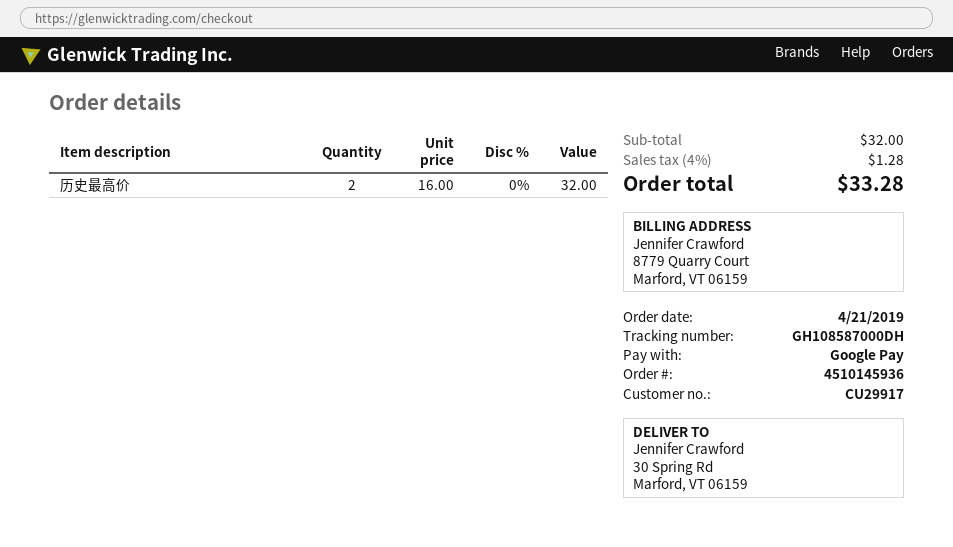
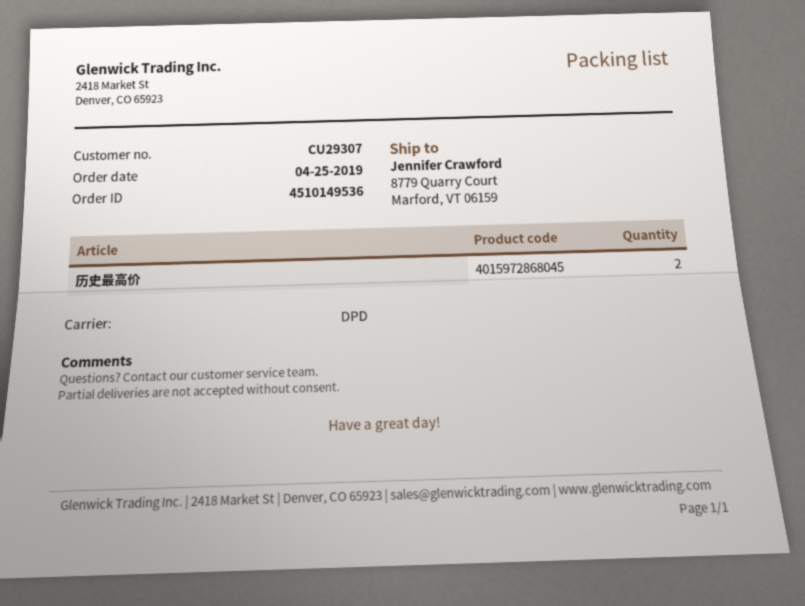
order number: 4510145936 -> 4510149536
order date: 2019-04-21 -> 2019-04-25
customer number: CU29917 -> CU29307
ship to: 30 Spring Rd, Marford, VT 06159 -> 8779 Quarry Court, Marford, VT 06159

